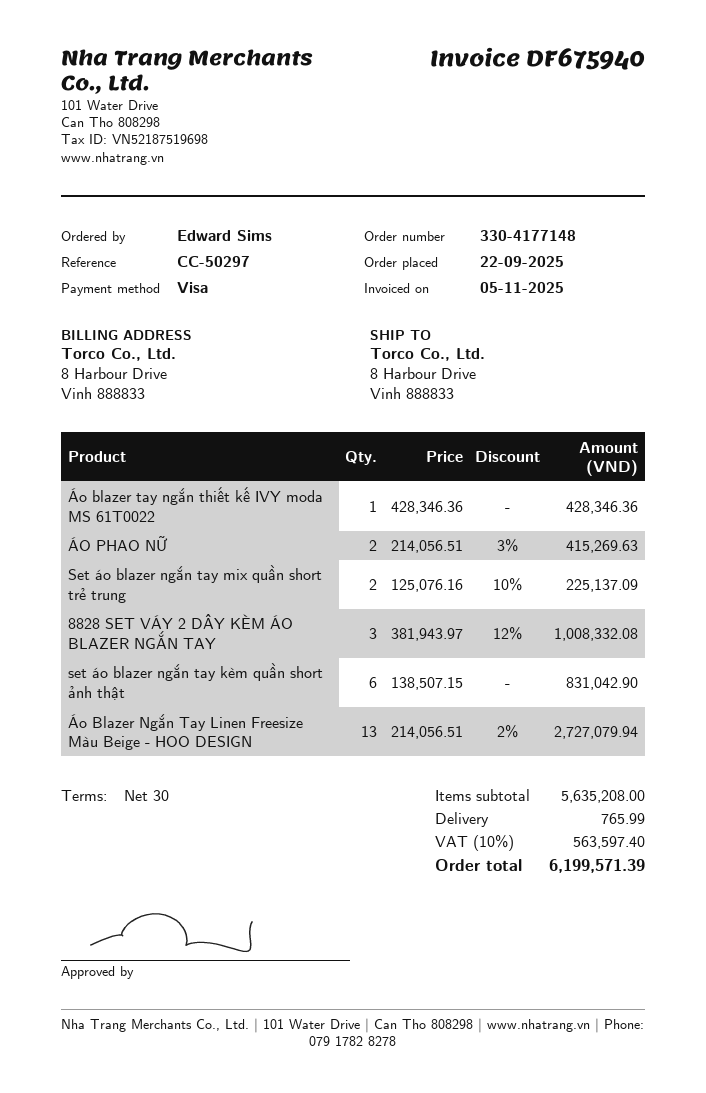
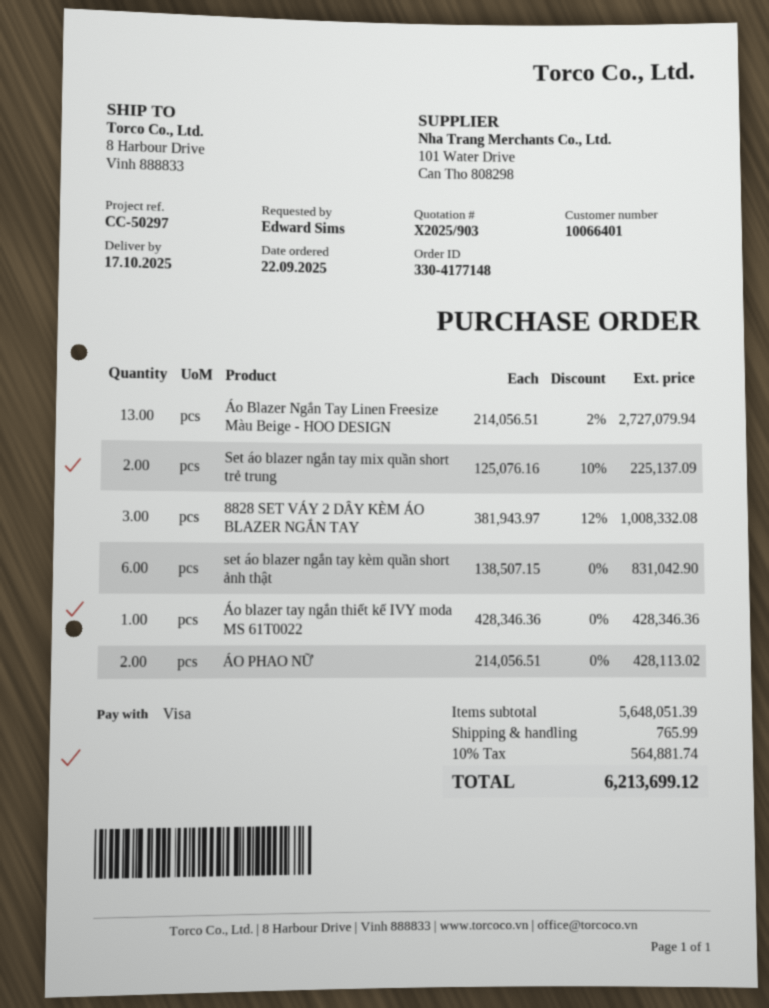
ÁO PHAO NỮ: 2 x 214056.51 - 3% = 415269.63 -> 2 x 214056.51 = 428113.02
subtotal: 5635208.00 -> 5648051.39
tax: 10% = 563597.40 -> 10% = 564881.74
total: 6199571.39 -> 6213699.12

